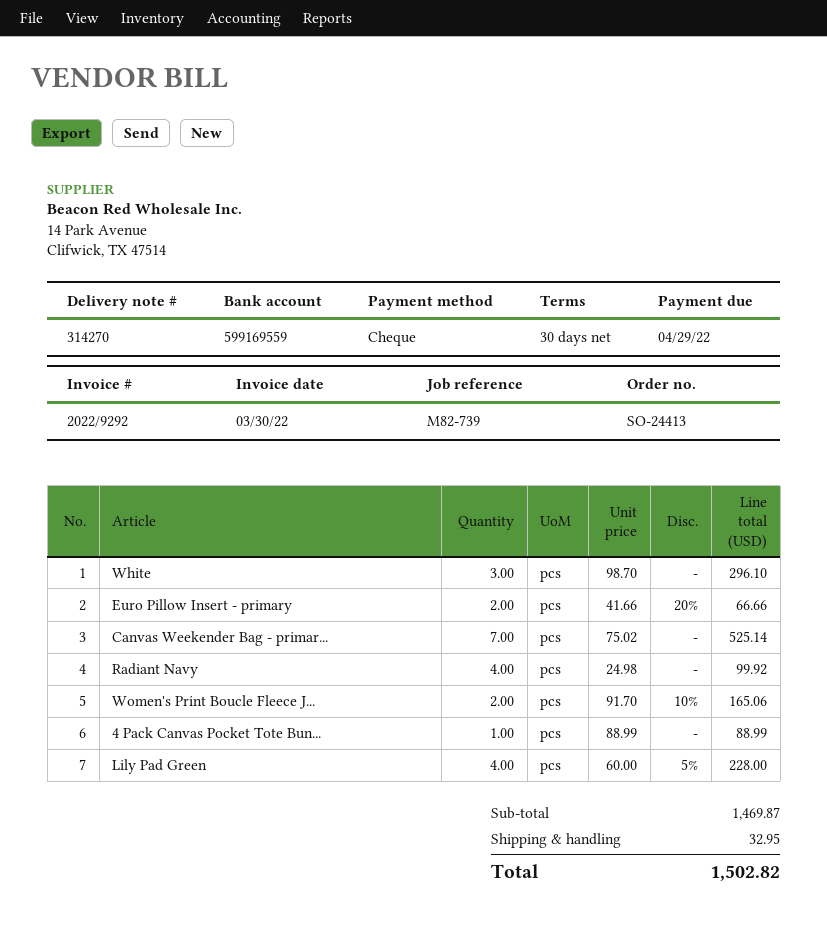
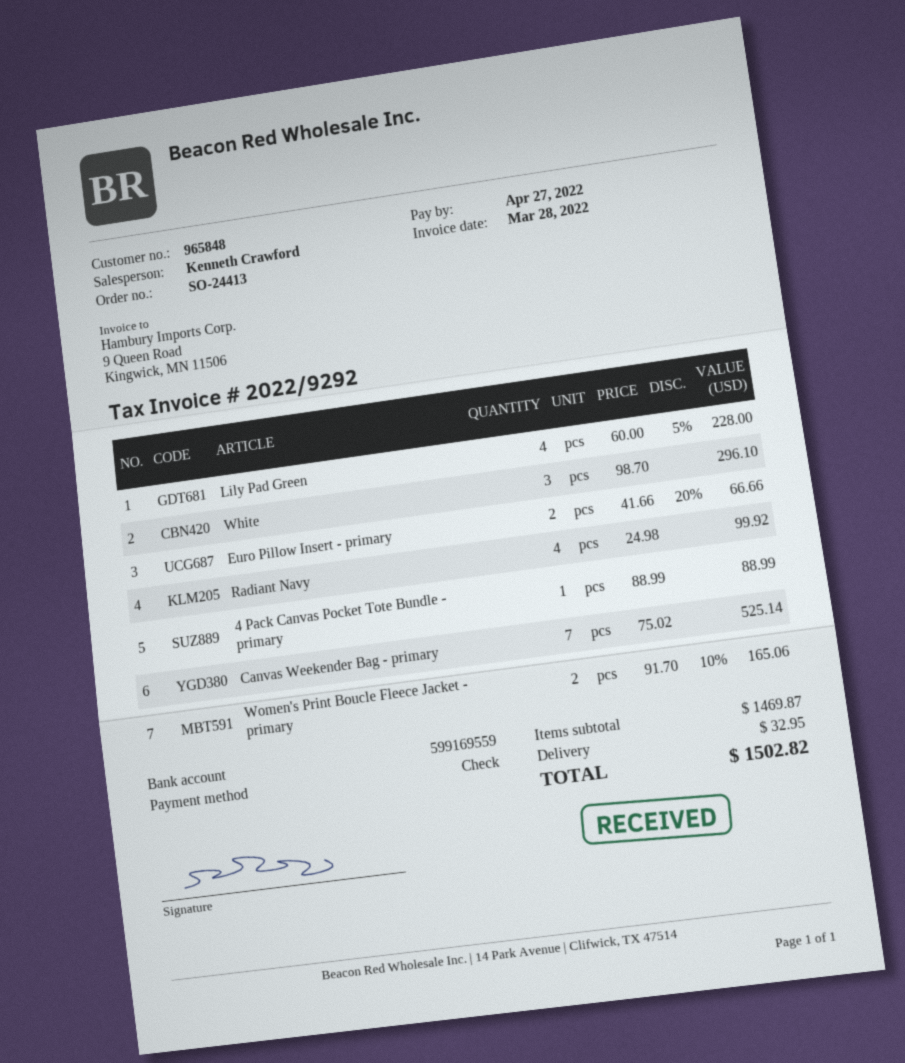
invoice date: 2022-03-30 -> 2022-03-28
due date: 2022-04-29 -> 2022-04-27

